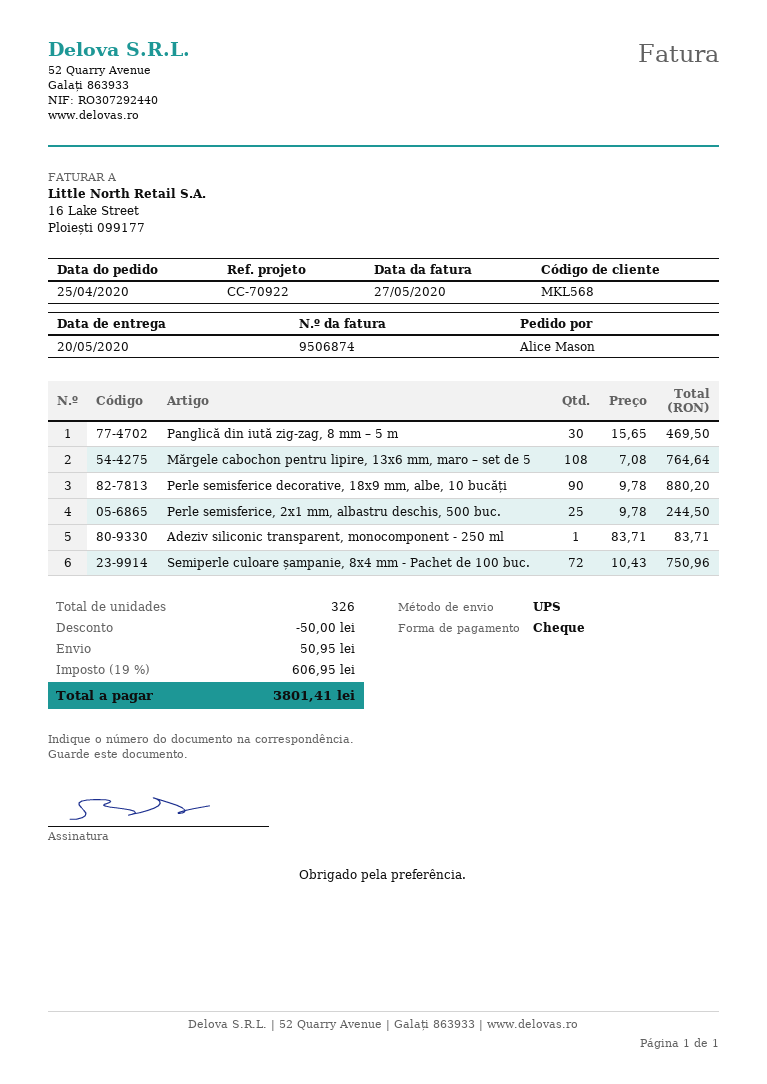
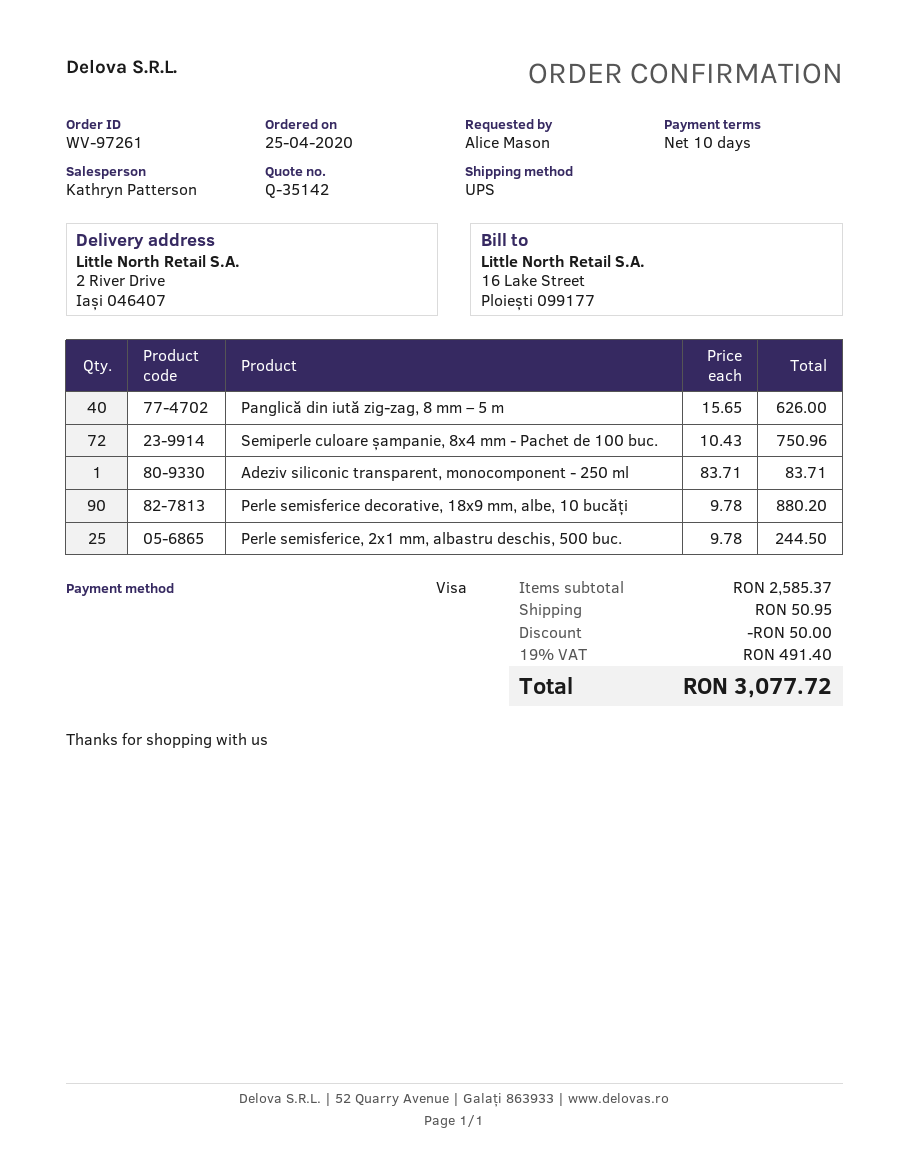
payment method: cheque -> Visa
Panglică din iută zig-zag, 8 mm – 5 m: 30 x 15.65 = 469.50 -> 40 x 15.65 = 626.00
Mărgele cabochon pentru lipire, 13x6 mm, maro – set de 5: 108 x 7.08 = 764.64 -> none
tax: 19% = 606.95 -> 19% = 491.40
total: 3801.41 -> 3077.72

